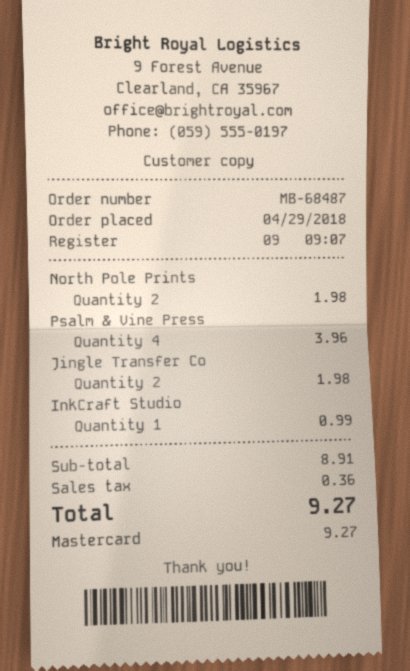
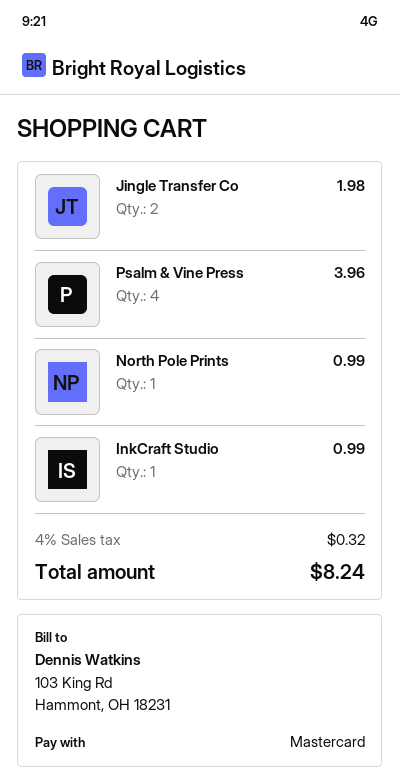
North Pole Prints: 2 for 1.98 -> 1 for 0.99
tax: 0.36 -> 0.32
total: 9.27 -> 8.24

